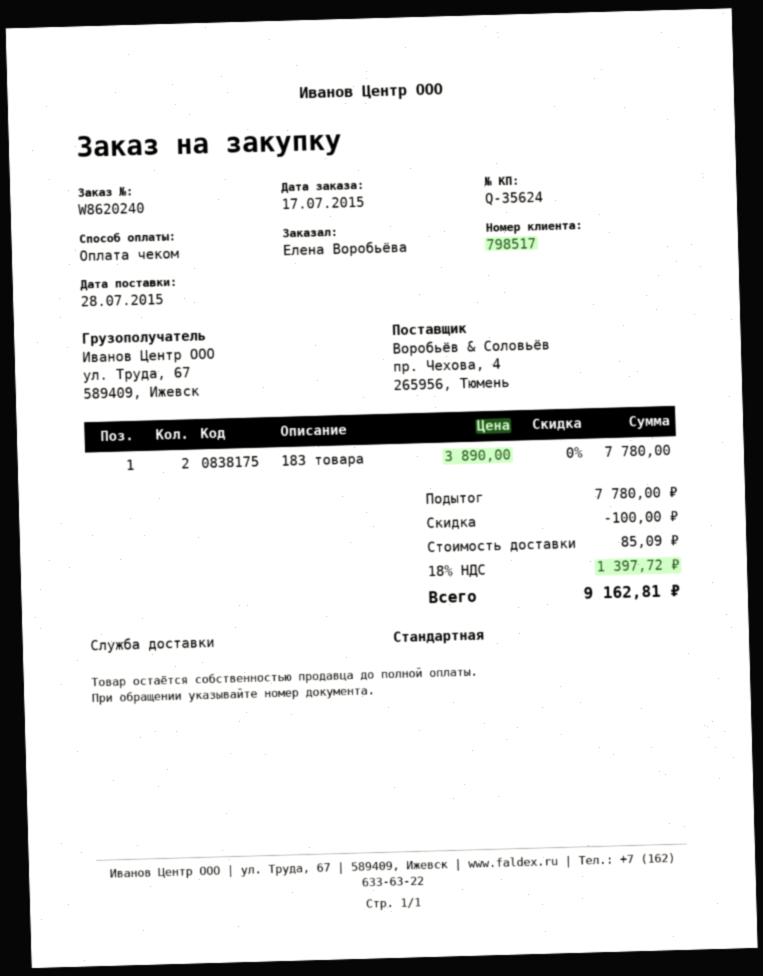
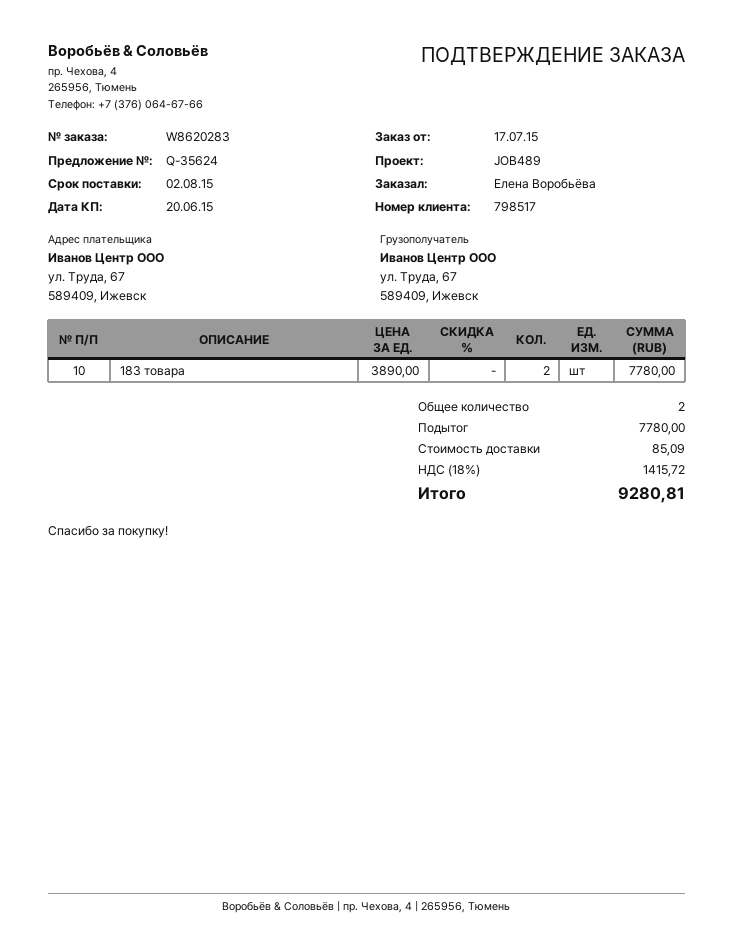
order number: W8620240 -> W8620283
delivery date: 2015-07-28 -> 2015-08-02
discount: 100.00 -> none
tax: 18% = 1397.72 -> 18% = 1415.72
total: 9162.81 -> 9280.81

